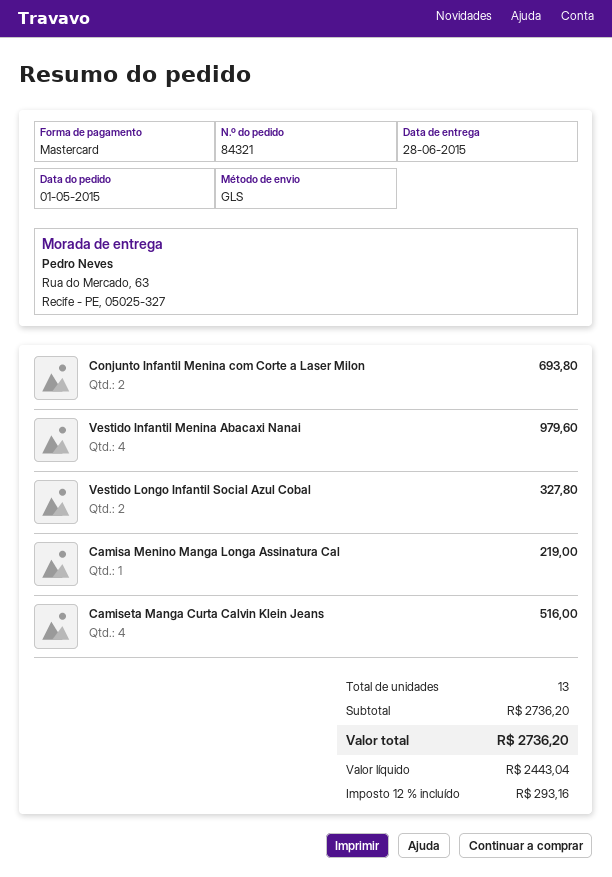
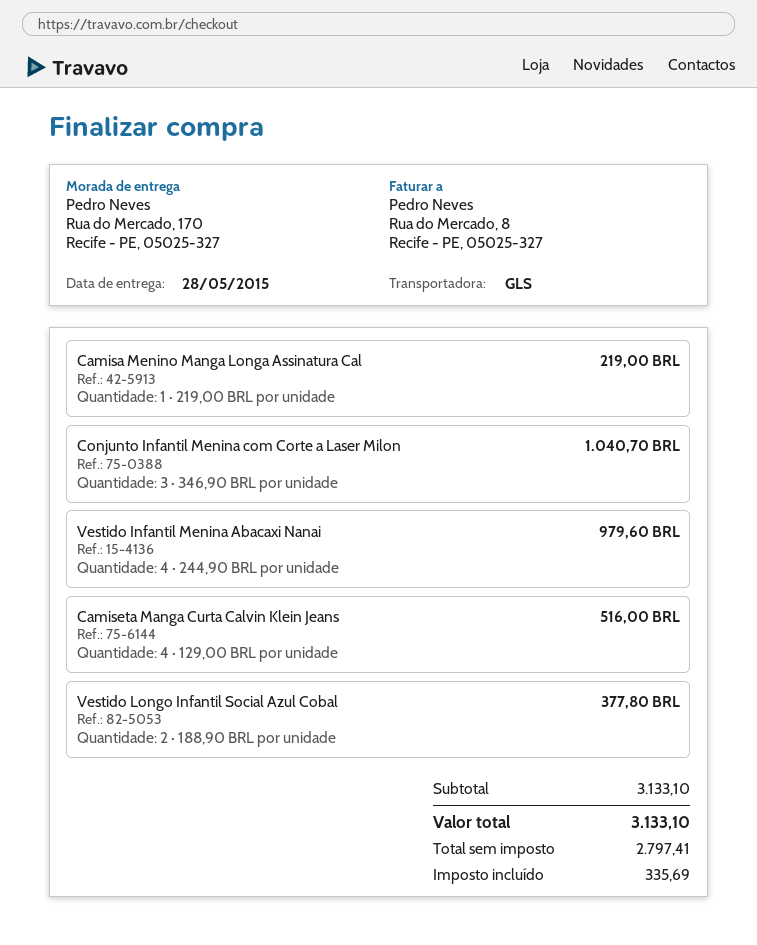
delivery date: 2015-06-28 -> 2015-05-28
ship to: Rua do Mercado, 63, Recife - PE, 05025-327 -> Rua do Mercado, 170, Recife - PE, 05025-327
Conjunto Infantil Menina com Corte a Laser Milon: 2 for 693.80 -> 3 for 1040.70
Vestido Longo Infantil Social Azul Cobal: 2 for 327.80 -> 2 for 377.80
subtotal: 2736.20 -> 3133.10
net: 2443.04 -> 2797.41
tax: 293.16 -> 335.69
total: 2736.20 -> 3133.10

